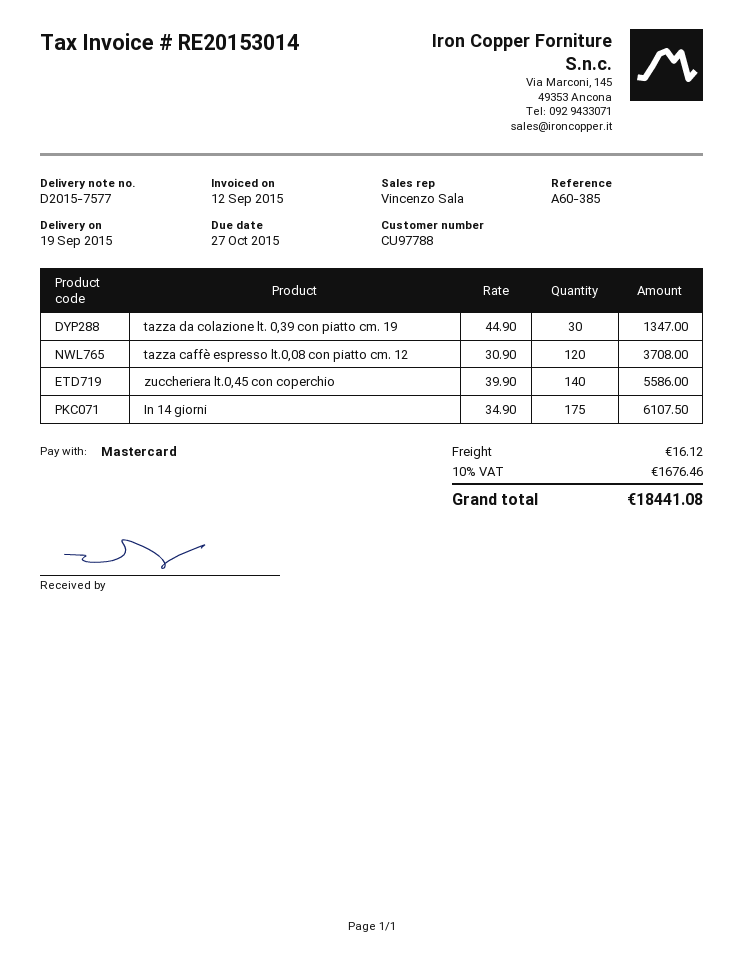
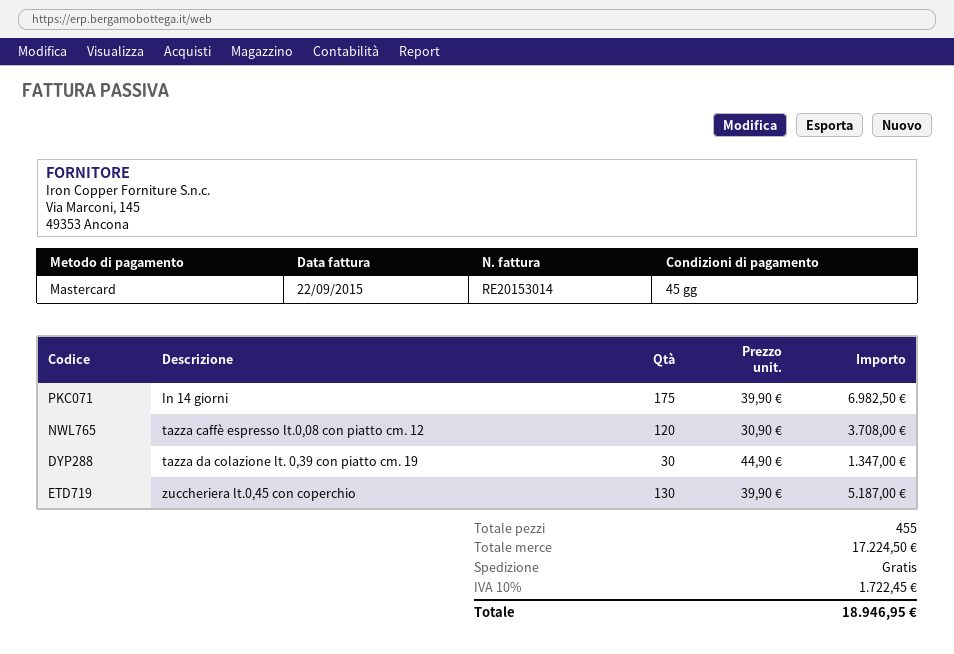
invoice date: 2015-09-12 -> 2015-09-22
zuccheriera lt.0,45 con coperchio: 140 x 39.90 = 5586.00 -> 130 x 39.90 = 5187.00
In 14 giorni: 175 x 34.90 = 6107.50 -> 175 x 39.90 = 6982.50
shipping: 16.12 -> 0.00
tax: 10% = 1676.46 -> 10% = 1722.45
total: 18441.08 -> 18946.95

